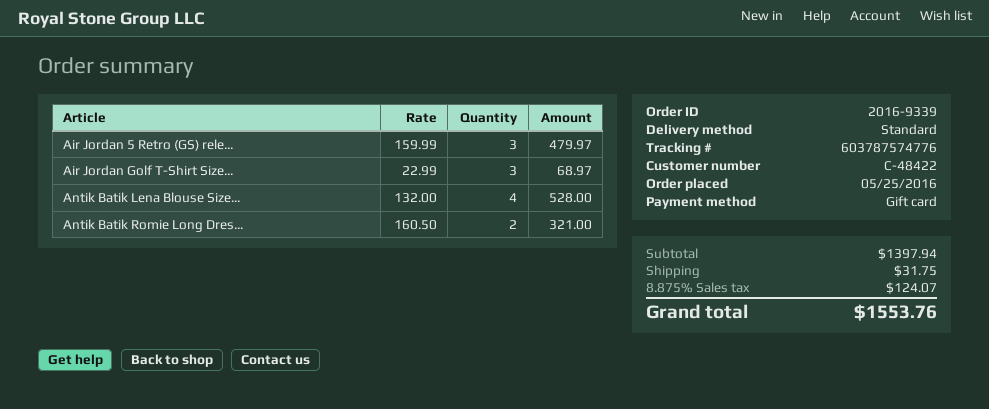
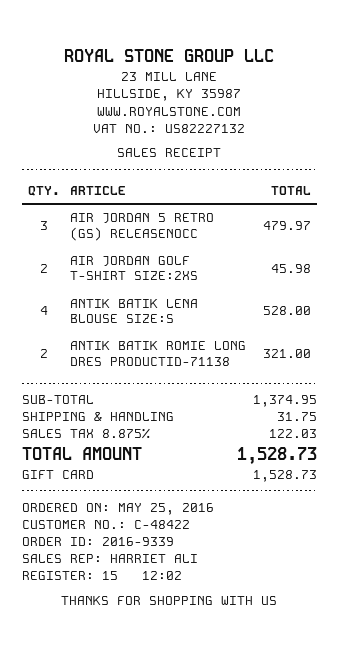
Air Jordan Golf T-Shirt Size...: 3 for 68.97 -> 2 for 45.98
subtotal: 1397.94 -> 1374.95
tax: 8.875% = 124.07 -> 8.875% = 122.03
total: 1553.76 -> 1528.73

